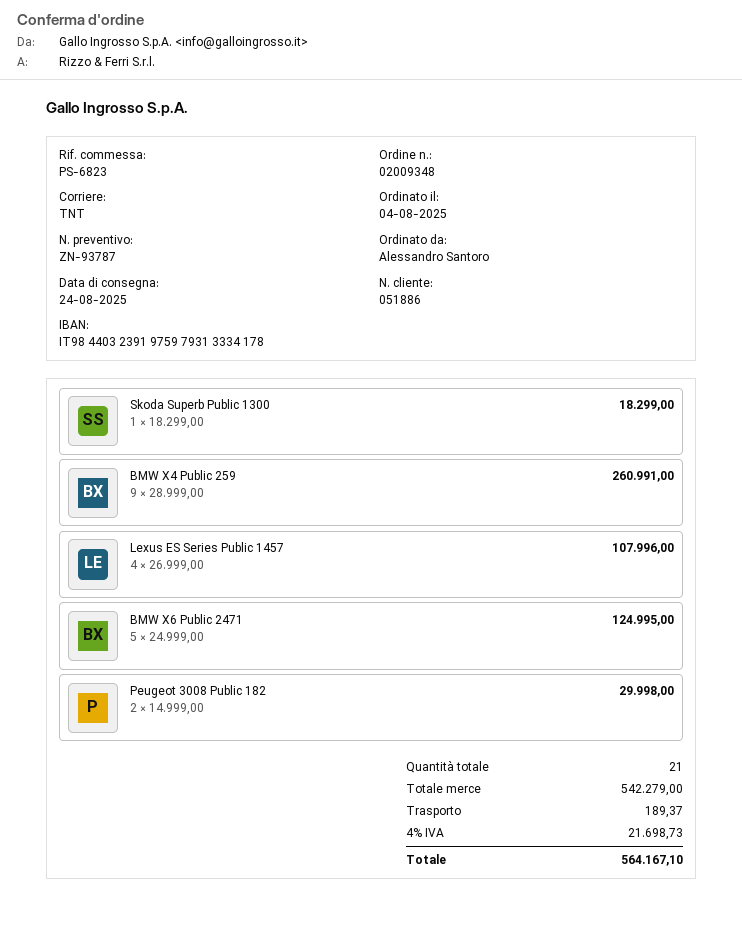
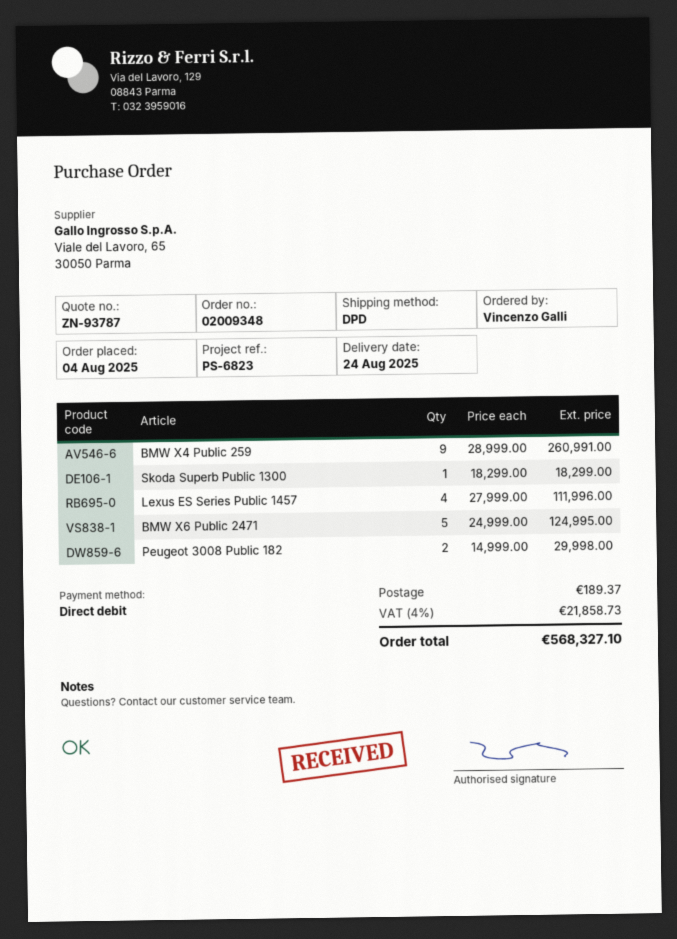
ordered by: Alessandro Santoro -> Vincenzo Galli
shipping method: TNT -> DPD
Lexus ES Series Public 1457: 4 x 26999.00 = 107996.00 -> 4 x 27999.00 = 111996.00
tax: 4% = 21698.73 -> 4% = 21858.73
total: 564167.10 -> 568327.10

